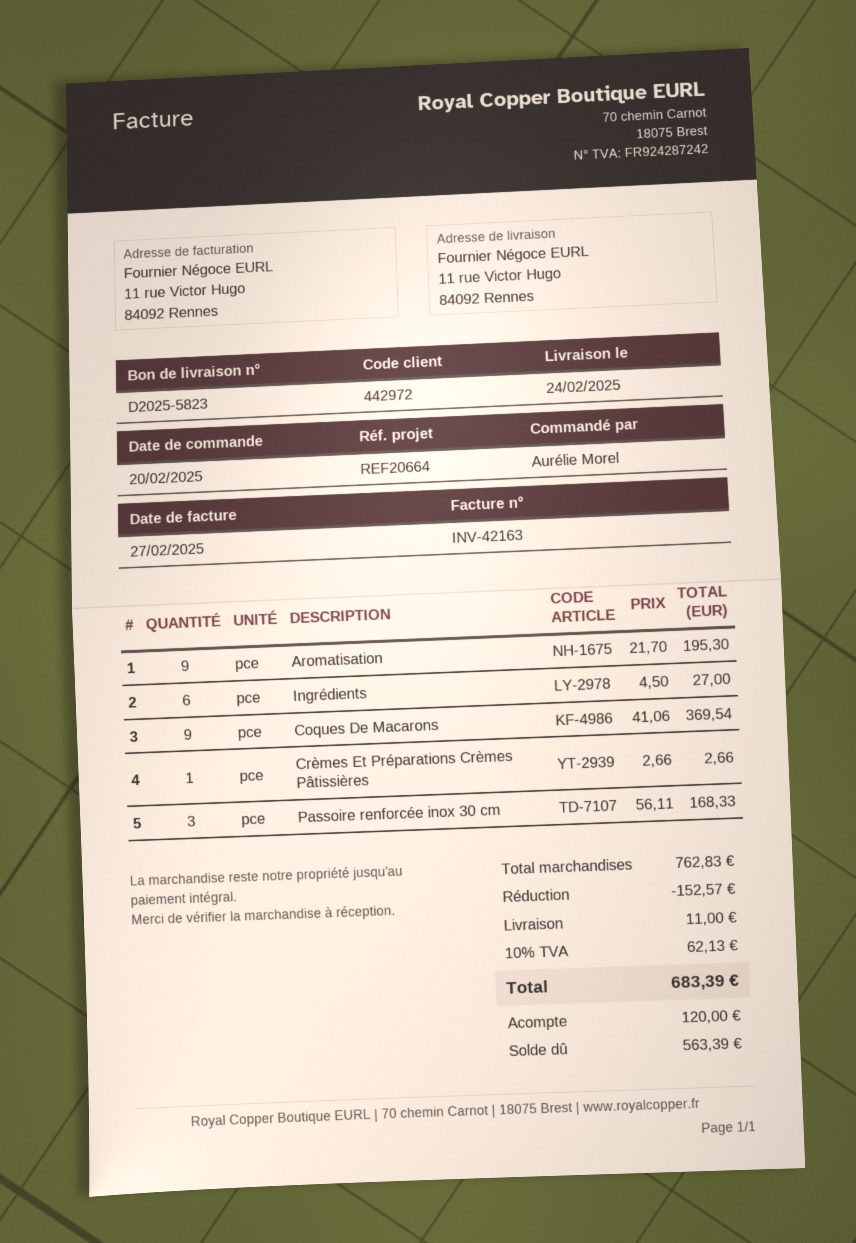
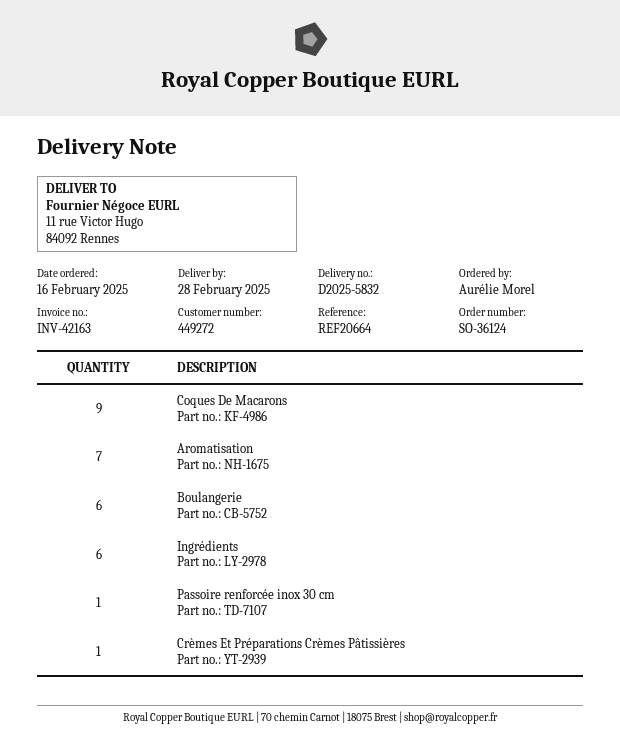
order date: 2025-02-20 -> 2025-02-16
delivery note number: D2025-5823 -> D2025-5832
delivery date: 2025-02-24 -> 2025-02-28
customer number: 442972 -> 449272
Aromatisation: 9 -> 7
Passoire renforcée inox 30 cm: 3 -> 1
Boulangerie: none -> 6

